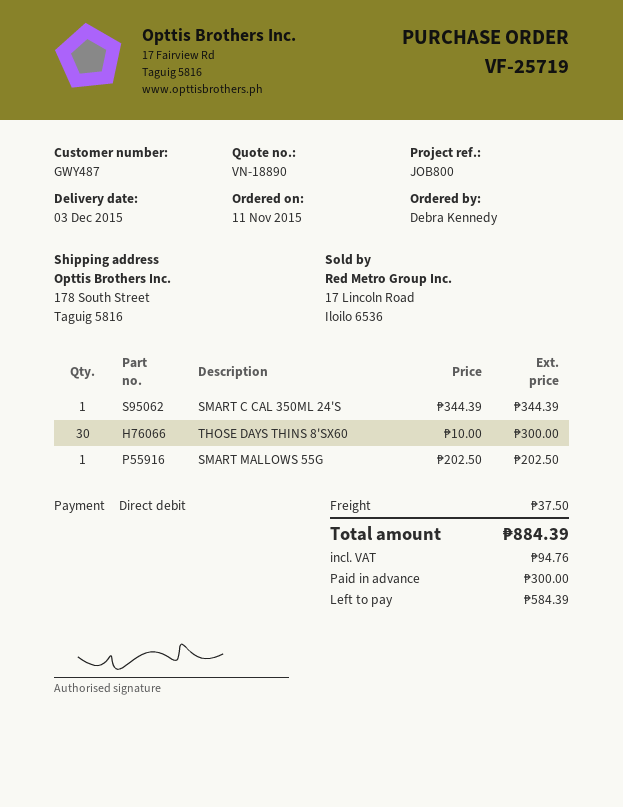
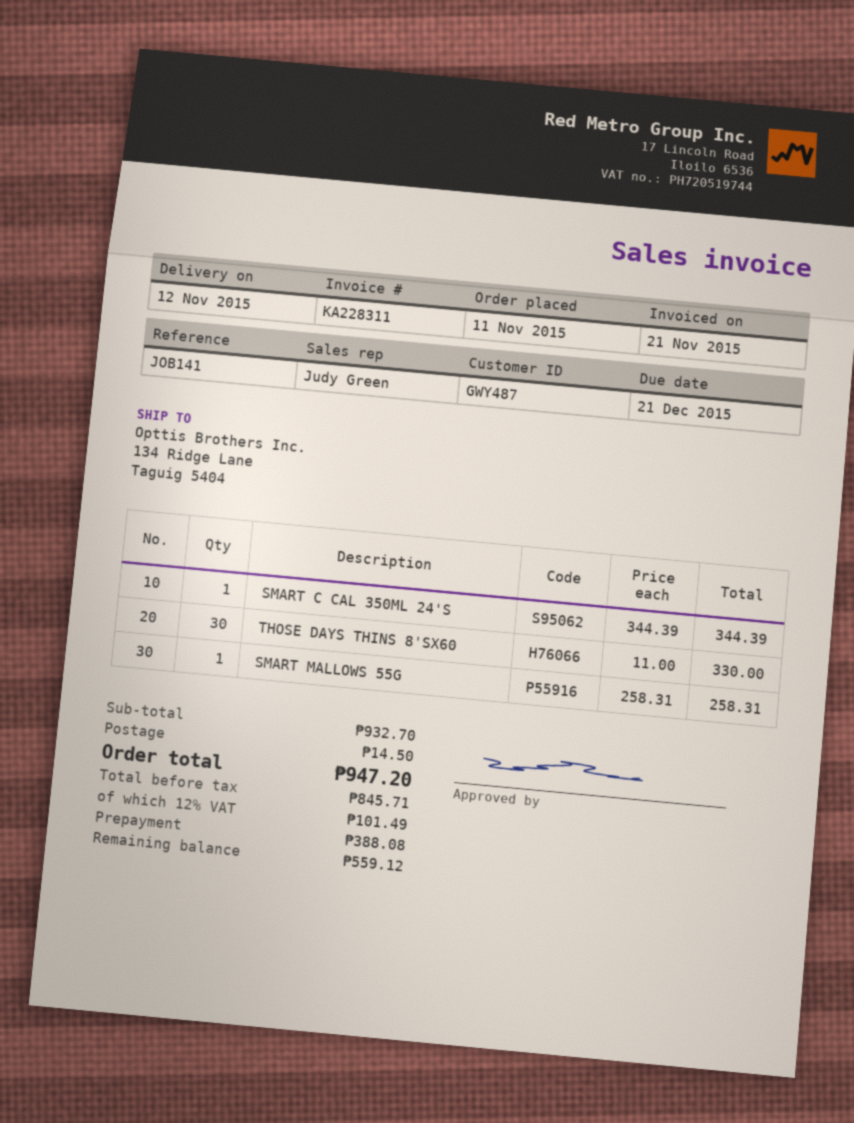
delivery date: 2015-12-03 -> 2015-11-12
reference: JOB800 -> JOB141
ship to: 178 South Street, Taguig 5816 -> 134 Ridge Lane, Taguig 5404
THOSE DAYS THINS 8'SX60: 30 x 10.00 = 300.00 -> 30 x 11.00 = 330.00
SMART MALLOWS 55G: 1 x 202.50 = 202.50 -> 1 x 258.31 = 258.31
shipping: 37.50 -> 14.50
tax: 94.76 -> 101.49
total: 884.39 -> 947.20
deposit: 300.00 -> 388.08
balance: 584.39 -> 559.12

